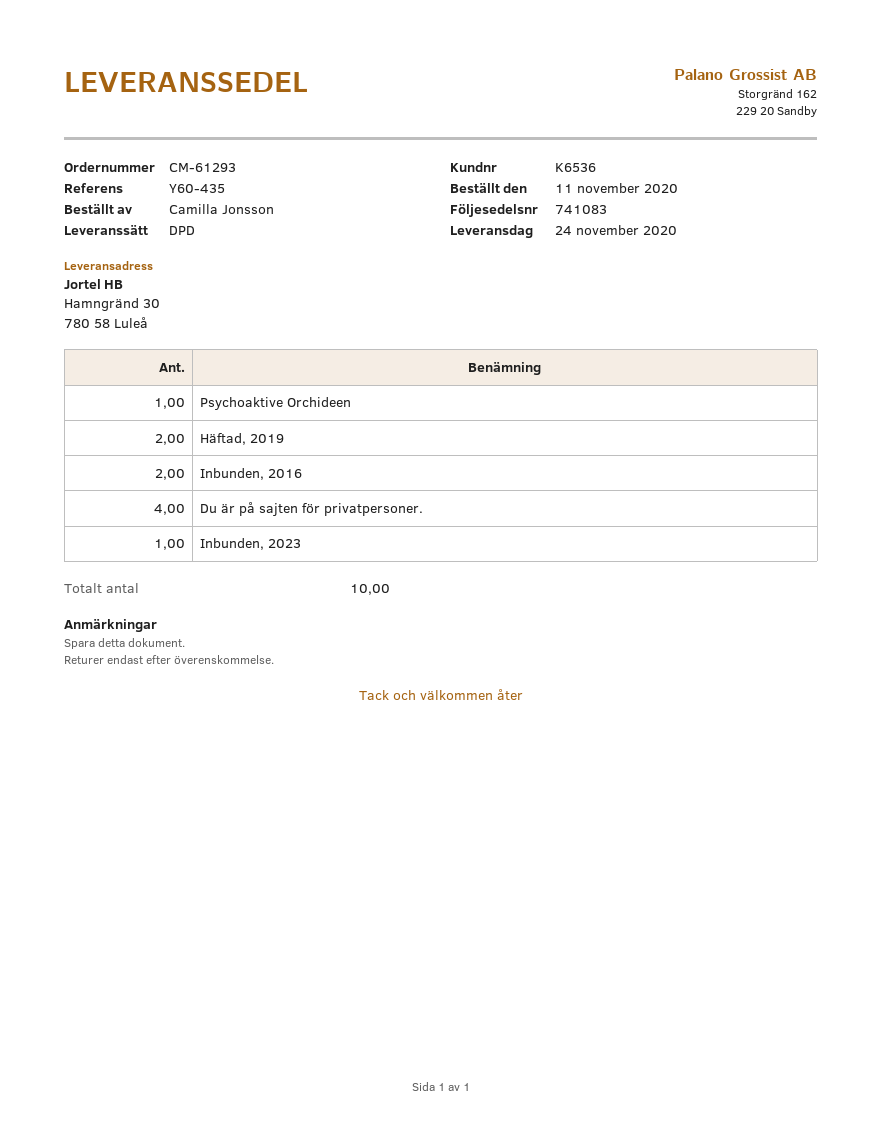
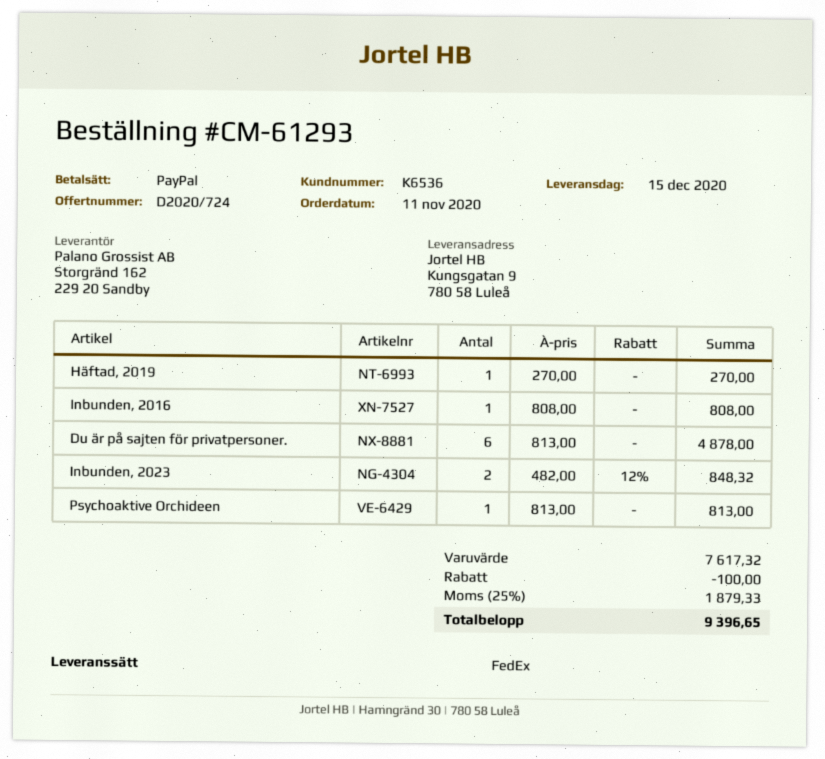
delivery date: 2020-11-24 -> 2020-12-15
shipping method: DPD -> FedEx
ship to: Hamngränd 30, 780 58 Luleå -> Kungsgatan 9, 780 58 Luleå
Häftad, 2019: 2 -> 1
Inbunden, 2016: 2 -> 1
Du är på sajten för privatpersoner.: 4 -> 6
Inbunden, 2023: 1 -> 2

